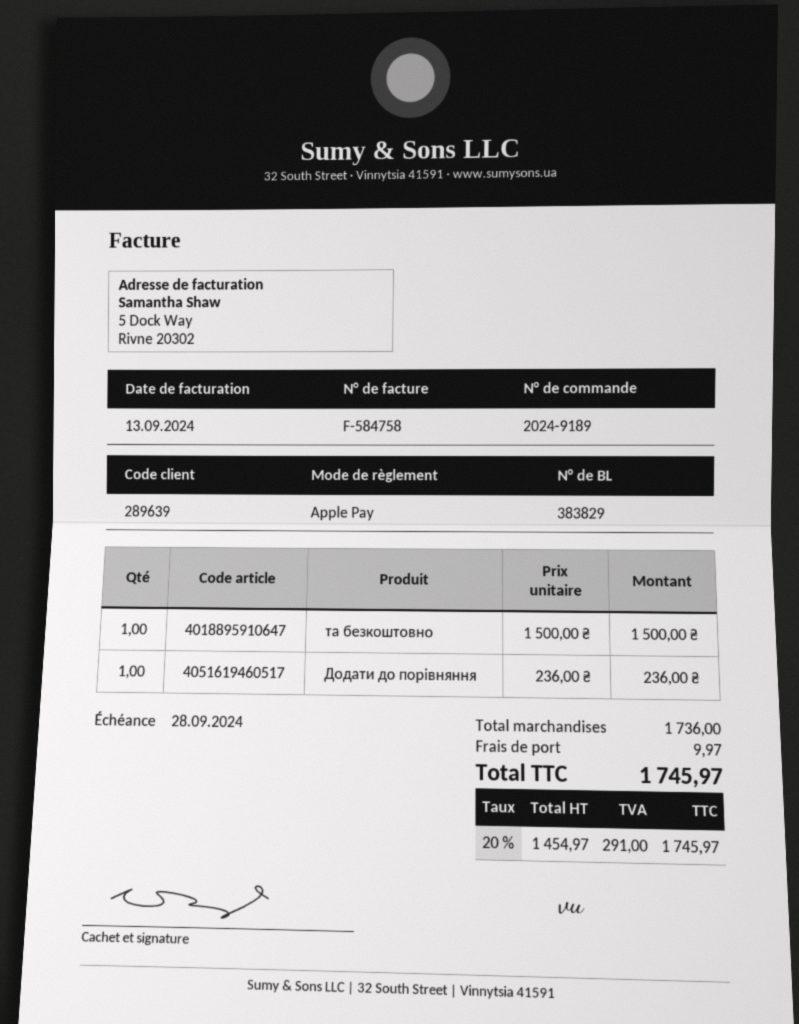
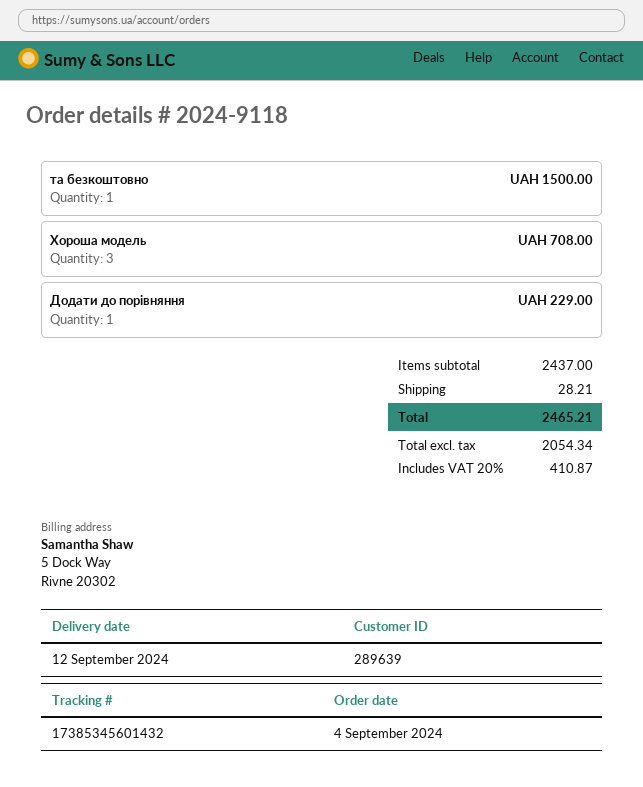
order number: 2024-9189 -> 2024-9118
Додати до порівняння: 1 for 236.00 -> 1 for 229.00
Хороша модель: none -> 3 for 708.00
subtotal: 1736.00 -> 2437.00
shipping: 9.97 -> 28.21
net: 1454.97 -> 2054.34
tax: 20% = 291.00 -> 20% = 410.87
total: 1745.97 -> 2465.21

